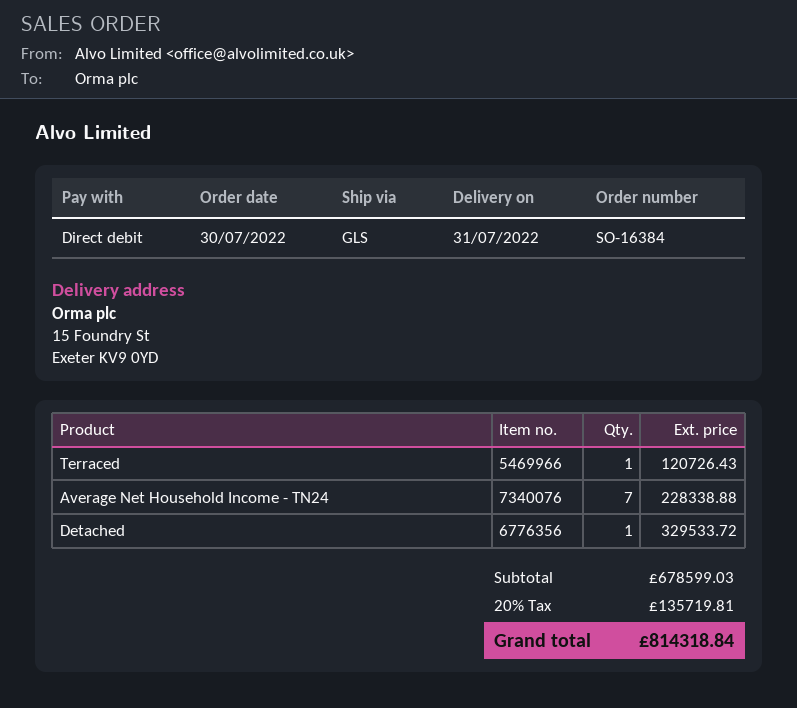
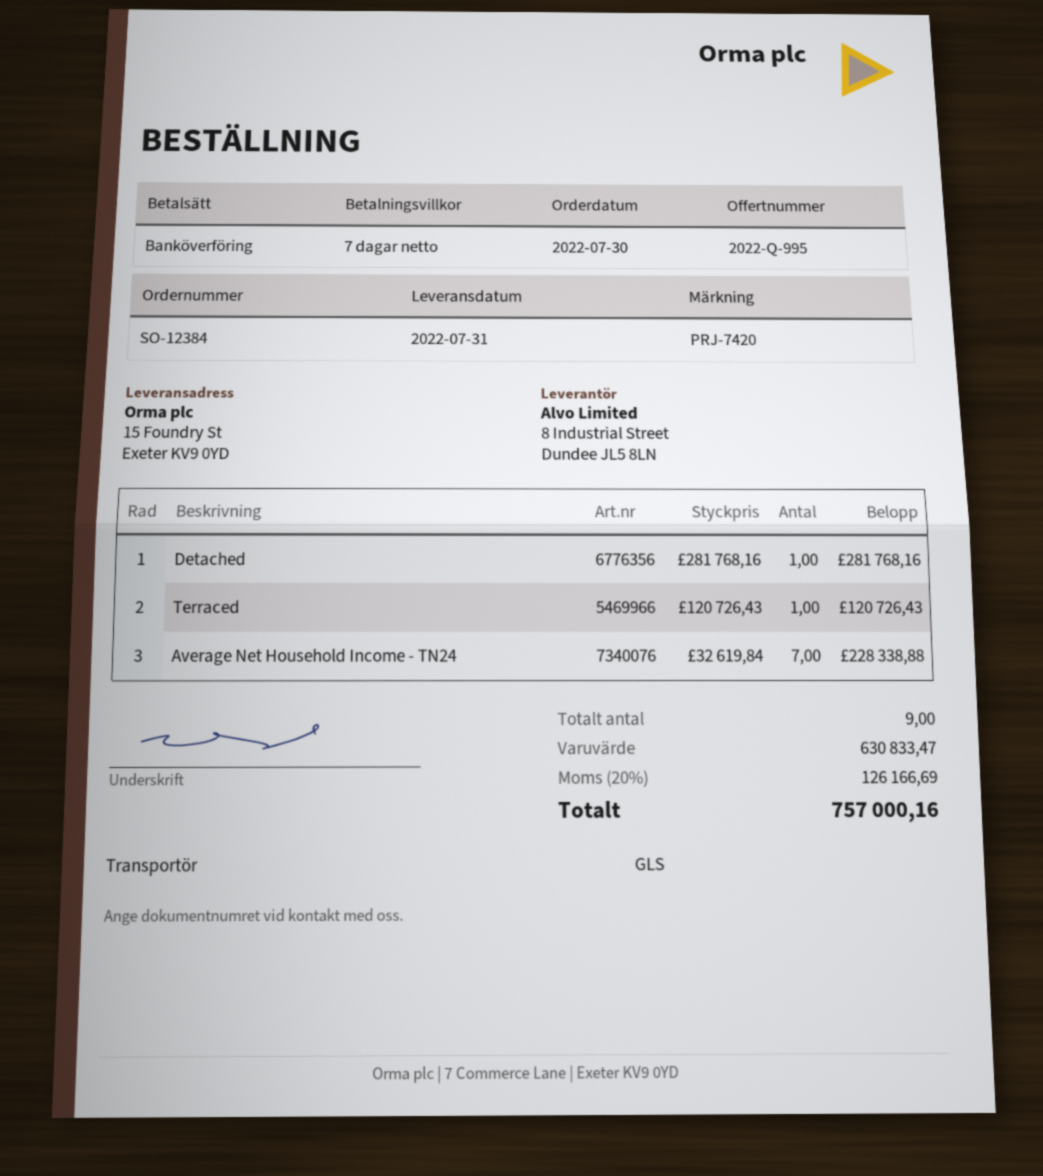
order number: SO-16384 -> SO-12384
payment method: direct debit -> bank transfer
Detached: 1 for 329533.72 -> 1 for 281768.16
subtotal: 678599.03 -> 630833.47
tax: 20% = 135719.81 -> 20% = 126166.69
total: 814318.84 -> 757000.16

